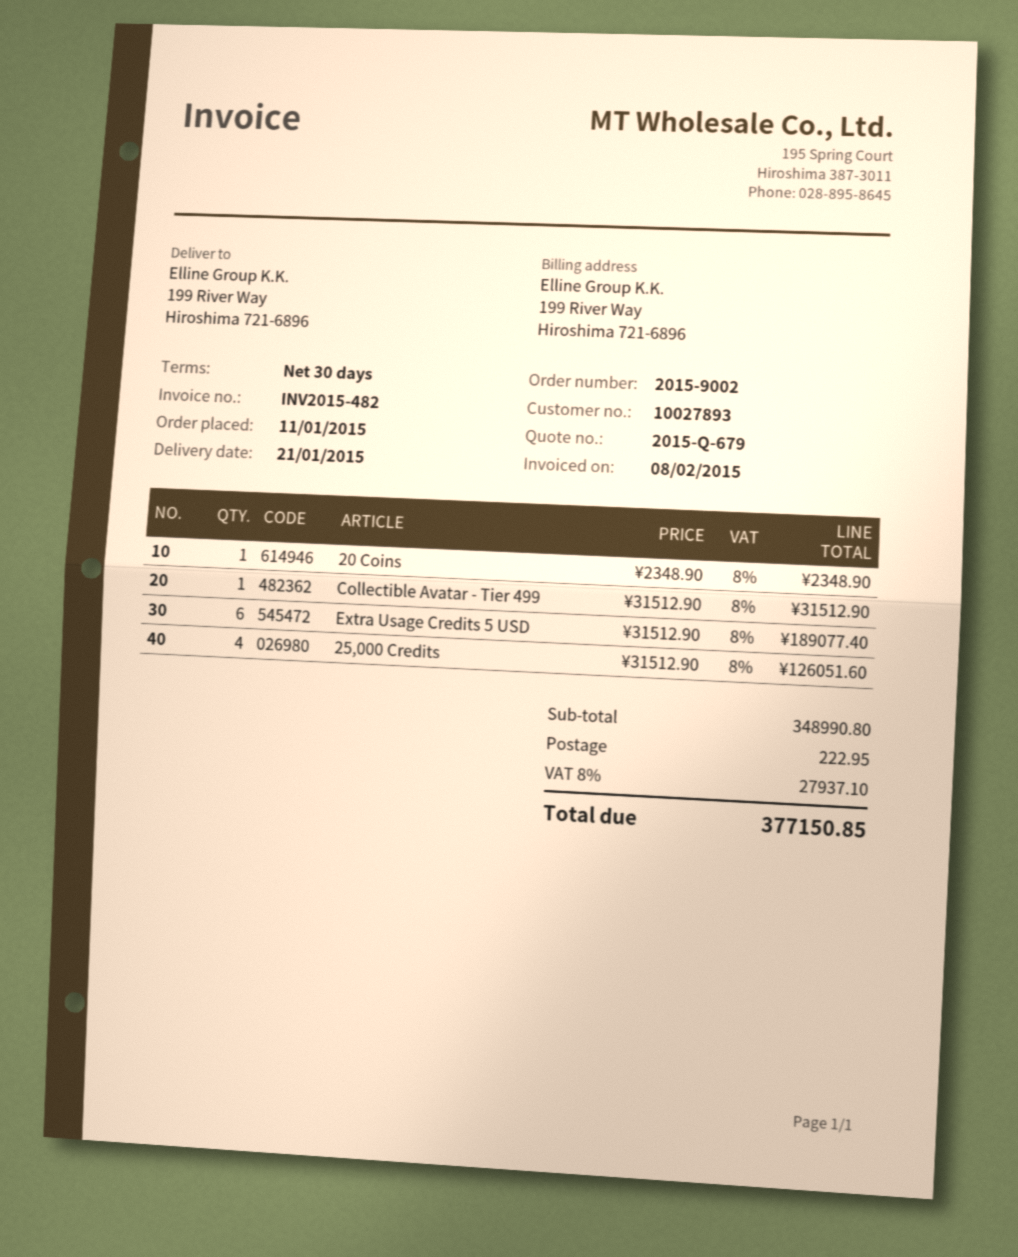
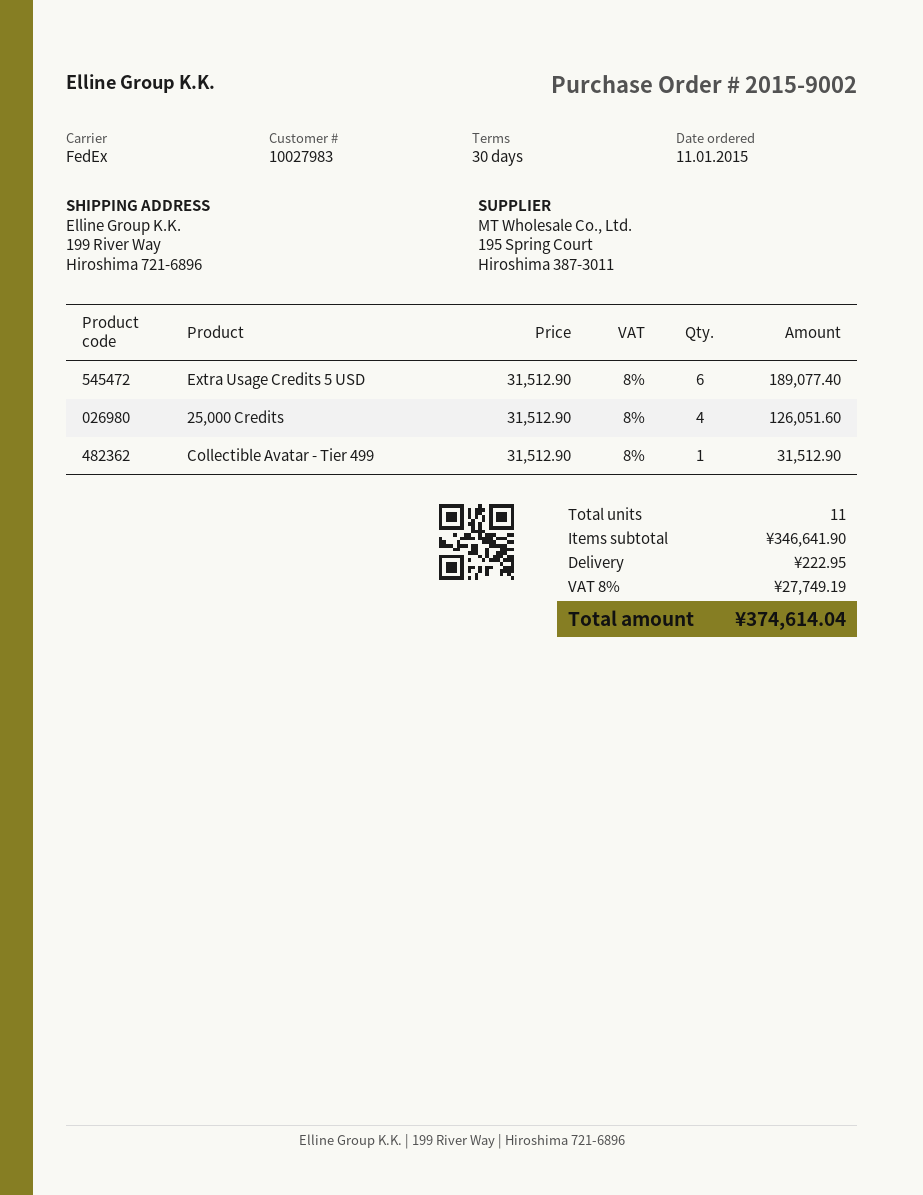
customer number: 10027893 -> 10027983
20 Coins: 1 x 2348.90 = 2348.90 -> none
subtotal: 348990.80 -> 346641.90
tax: 8% = 27937.10 -> 8% = 27749.19
total: 377150.85 -> 374614.04

